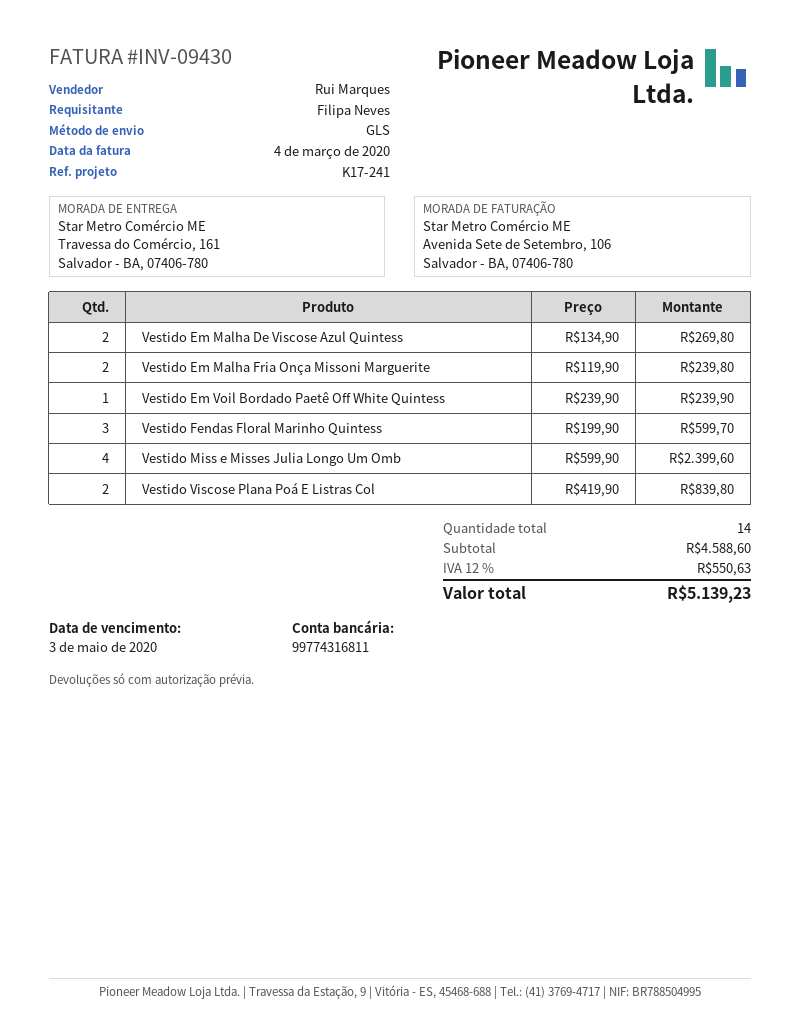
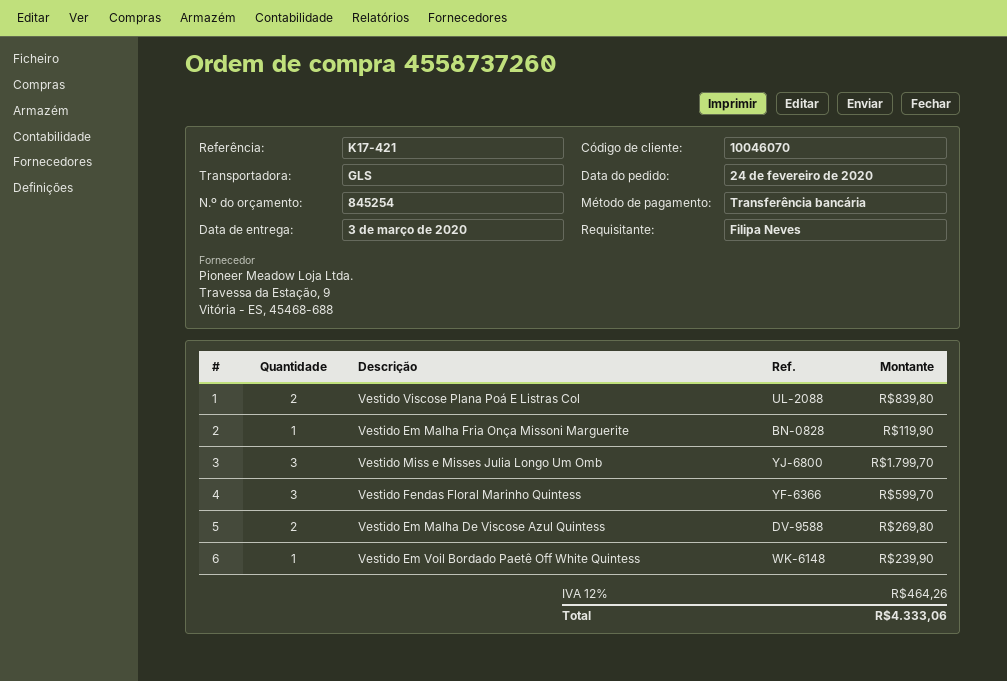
reference: K17-241 -> K17-421
Vestido Em Malha Fria Onça Missoni Marguerite: 2 for 239.80 -> 1 for 119.90
Vestido Miss e Misses Julia Longo Um Omb: 4 for 2399.60 -> 3 for 1799.70
tax: 12% = 550.63 -> 12% = 464.26
total: 5139.23 -> 4333.06

